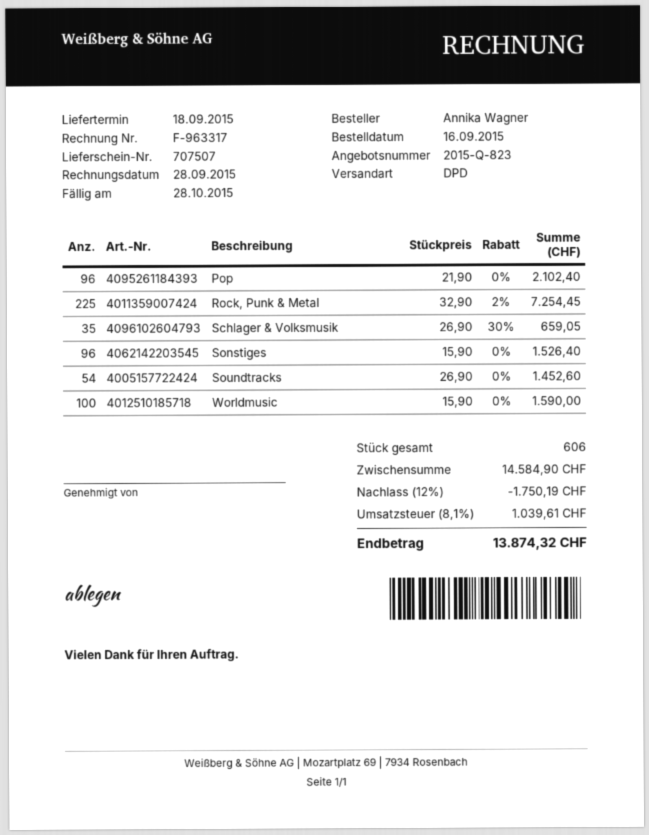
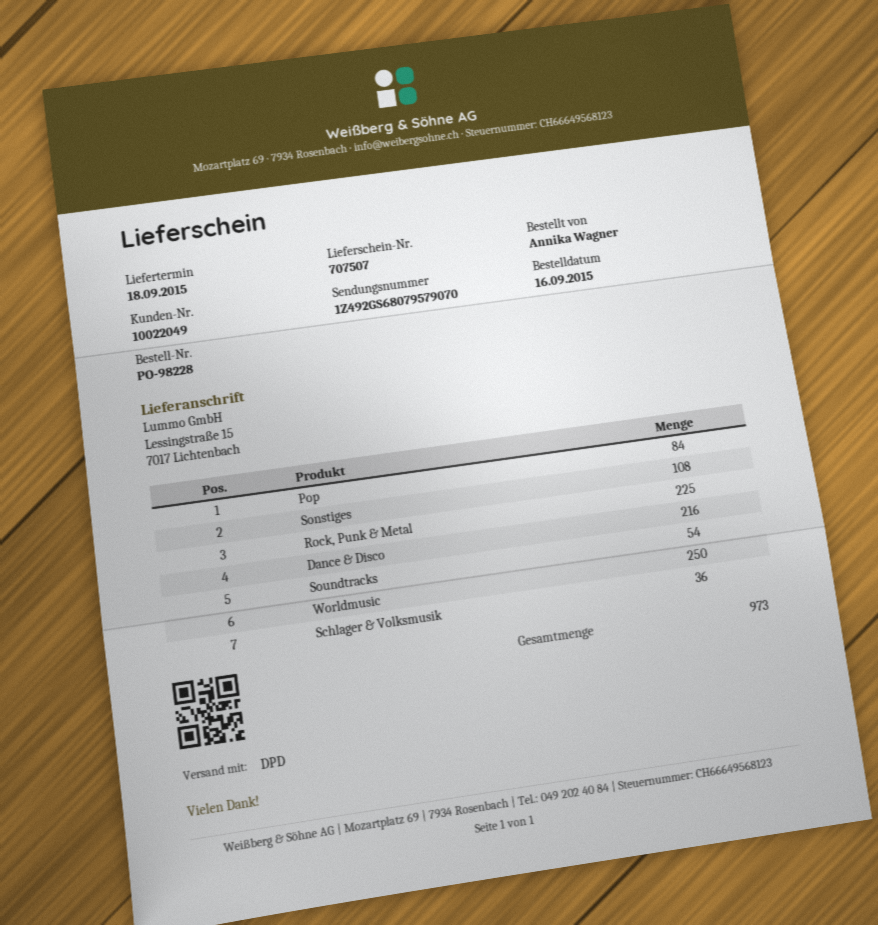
Pop: 96 -> 84
Schlager & Volksmusik: 35 -> 36
Sonstiges: 96 -> 108
Worldmusic: 100 -> 250
Dance & Disco: none -> 216
total quantity: 606 -> 973

